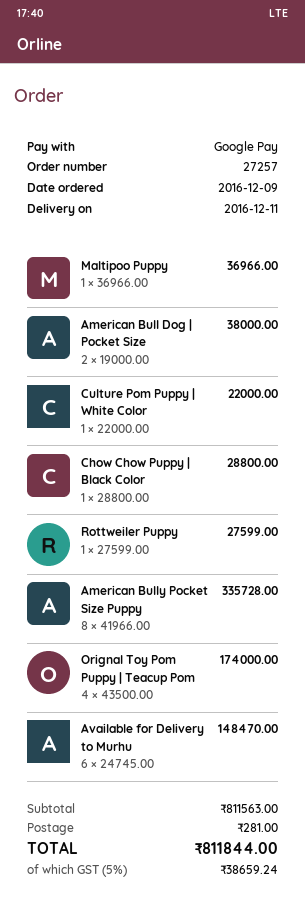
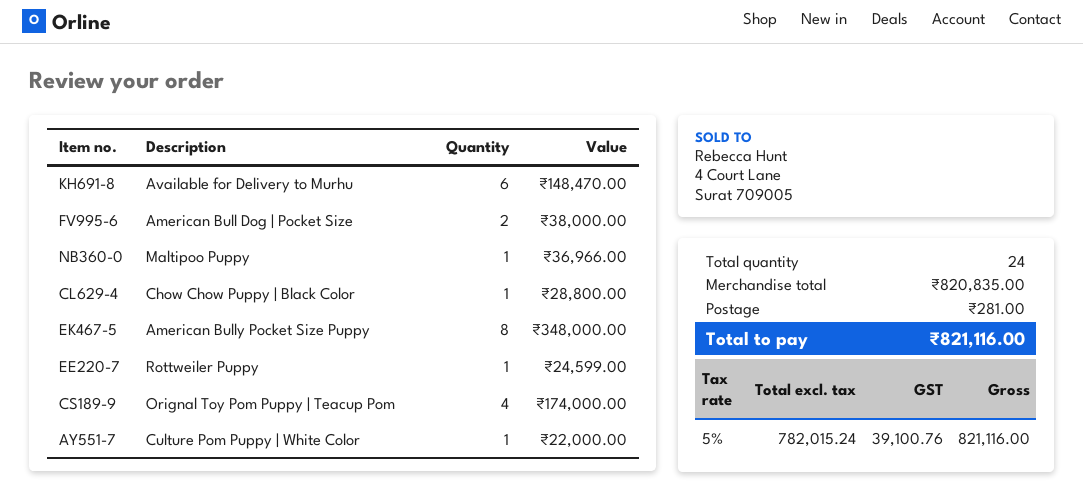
Rottweiler Puppy: 1 for 27599.00 -> 1 for 24599.00
American Bully Pocket Size Puppy: 8 for 335728.00 -> 8 for 348000.00
subtotal: 811563.00 -> 820835.00
tax: 5% = 38659.24 -> 5% = 39100.76
total: 811844.00 -> 821116.00

